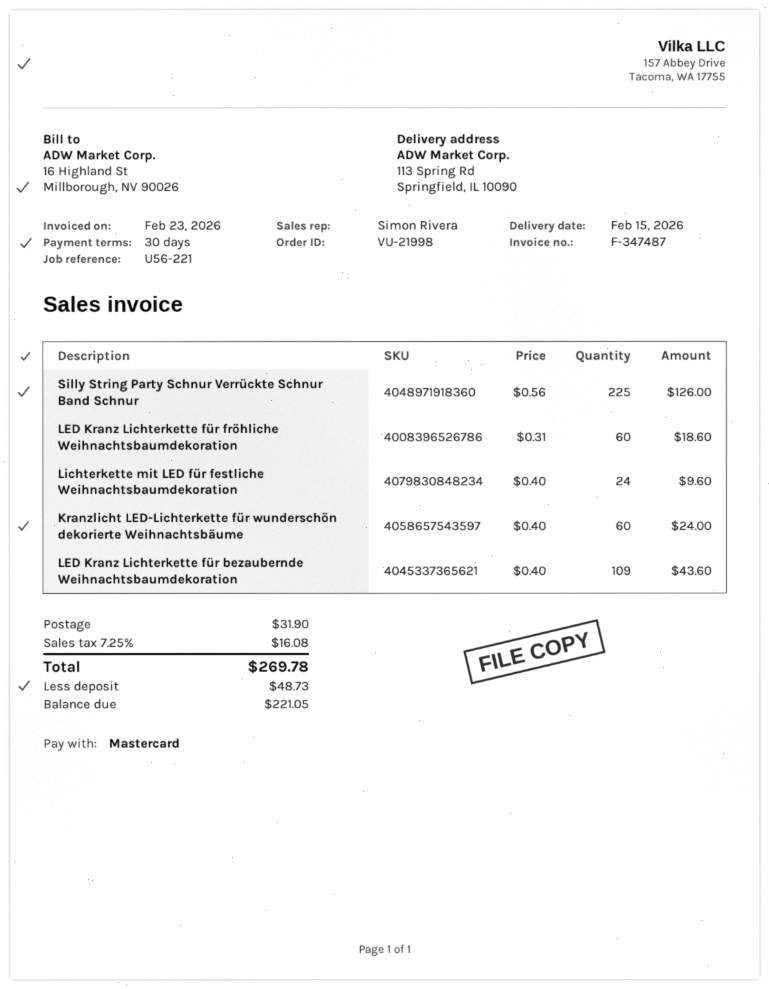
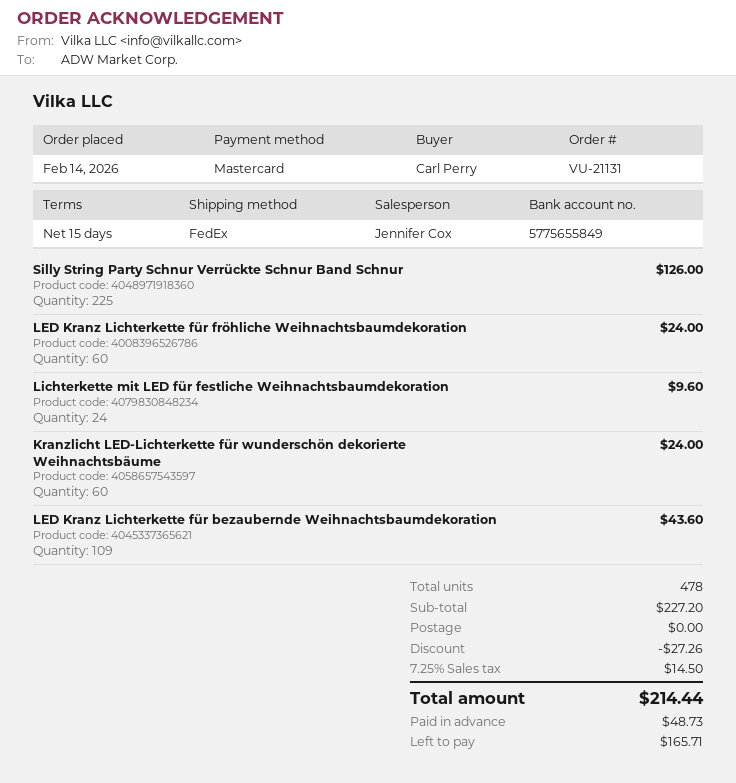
order number: VU-21998 -> VU-21131
payment terms: 30 days -> 15 days
sales rep: Simon Rivera -> Jennifer Cox
LED Kranz Lichterkette für fröhliche Weihnachtsbaumdekoration: 60 for 18.60 -> 60 for 24.00
discount: none -> 27.26
shipping: 31.90 -> 0.00
tax: 7.25% = 16.08 -> 7.25% = 14.50
total: 269.78 -> 214.44
balance: 221.05 -> 165.71

